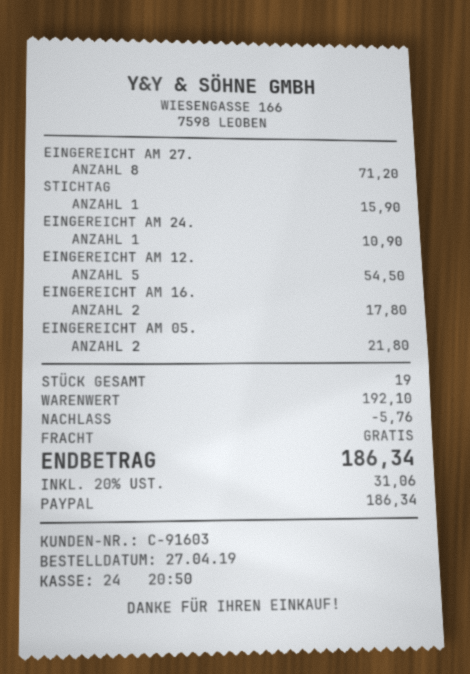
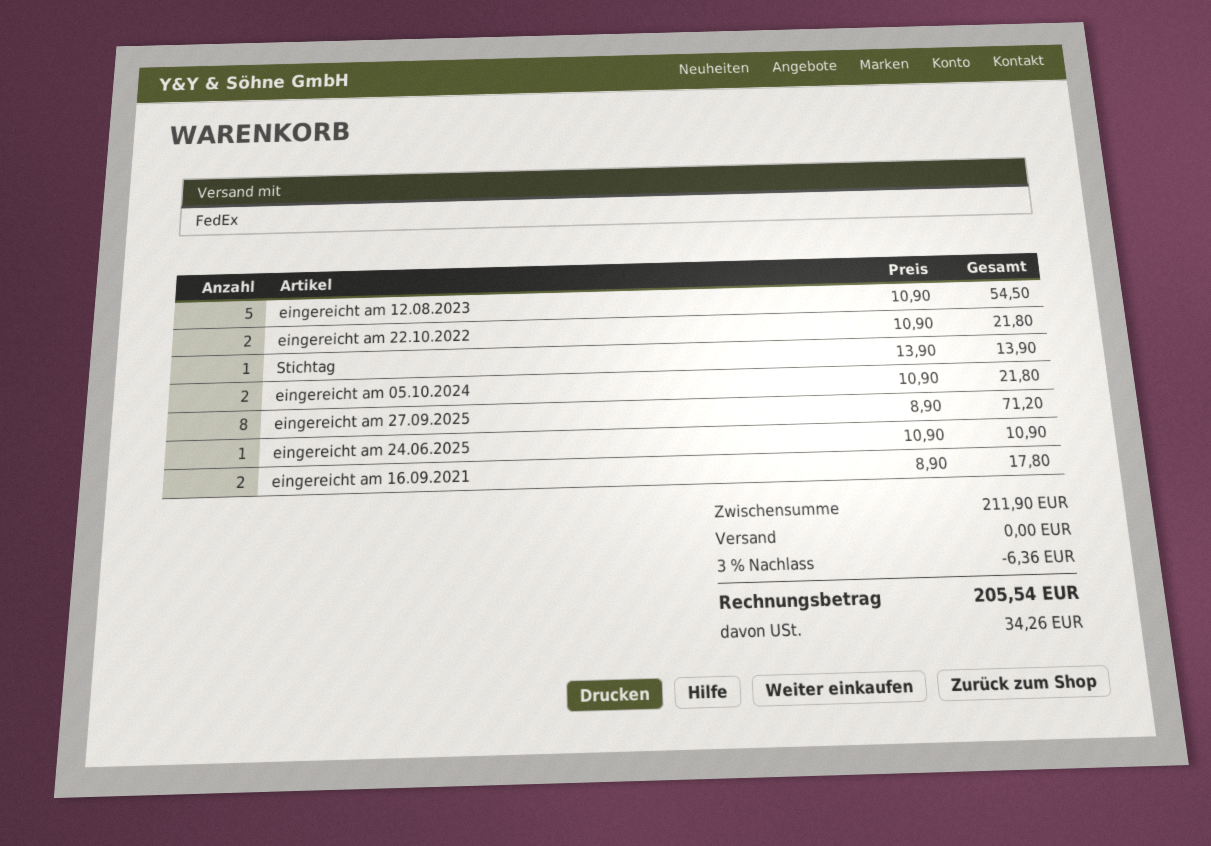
STICHTAG: 1 for 15.90 -> 1 for 13.90
eingereicht am 22.10.2022: none -> 2 for 21.80
subtotal: 192.10 -> 211.90
discount: 5.76 -> 6.36
tax: 31.06 -> 34.26
total: 186.34 -> 205.54

